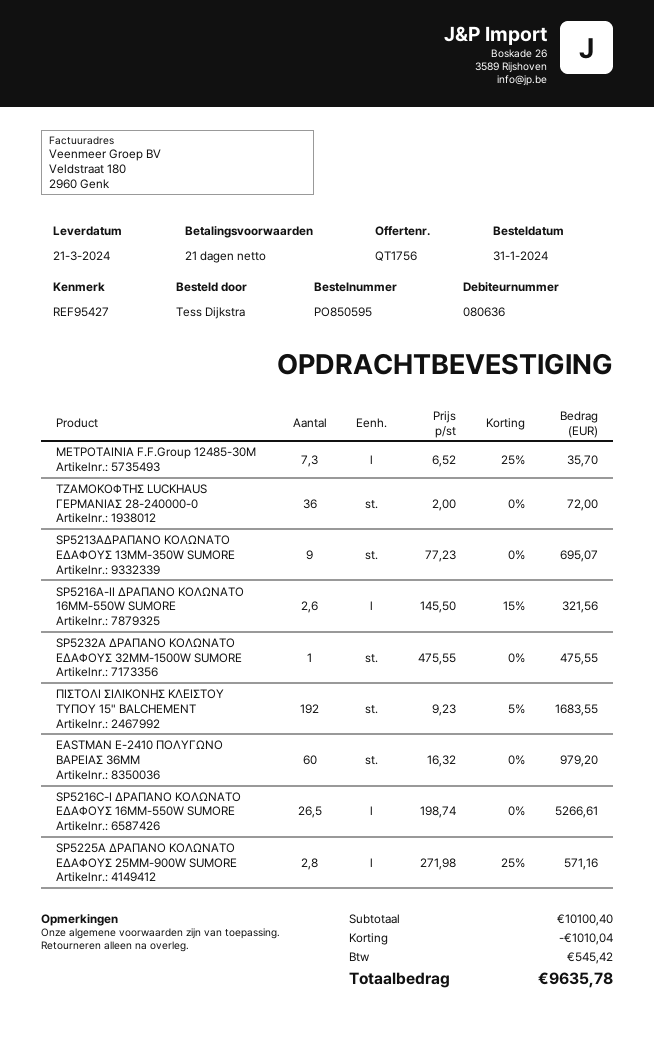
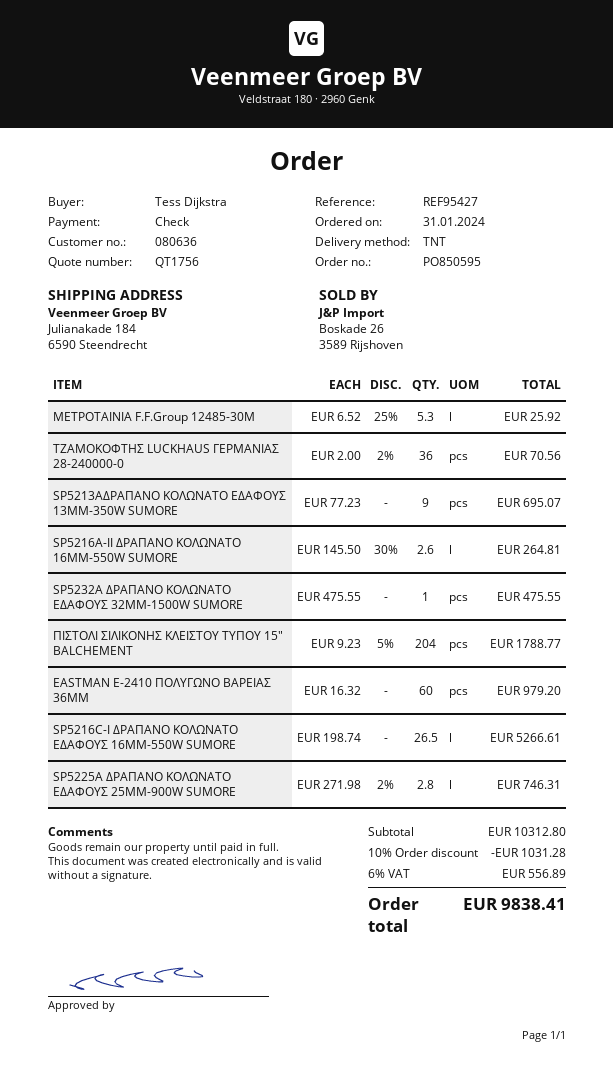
ΜΕΤΡΟΤΑΙΝΙΑ F.F.Group 12485-30Μ: 7.3 x 6.52 - 25% = 35.70 -> 5.3 x 6.52 - 25% = 25.92
ΤΖΑΜΟΚΟΦΤΗΣ LUCKHAUS ΓΕΡΜΑΝΙΑΣ 28-240000-0: 36 x 2.00 = 72.00 -> 36 x 2.00 - 2% = 70.56
SP5216A-II ΔΡΑΠΑΝΟ ΚΟΛΩΝΑΤΟ 16MM-550W SUMORE: 2.6 x 145.50 - 15% = 321.56 -> 2.6 x 145.50 - 30% = 264.81
ΠΙΣΤΟΛΙ ΣΙΛΙΚΟΝΗΣ ΚΛΕΙΣΤΟΥ ΤΥΠΟΥ 15" BALCHEMENT: 192 x 9.23 - 5% = 1683.55 -> 204 x 9.23 - 5% = 1788.77
SP5225A ΔΡΑΠΑΝΟ ΚΟΛΩΝΑΤΟ ΕΔΑΦΟΥΣ 25MM-900W SUMORE: 2.8 x 271.98 - 25% = 571.16 -> 2.8 x 271.98 - 2% = 746.31
subtotal: 10100.40 -> 10312.80
discount: 1010.04 -> 1031.28
tax: 545.42 -> 556.89
total: 9635.78 -> 9838.41

